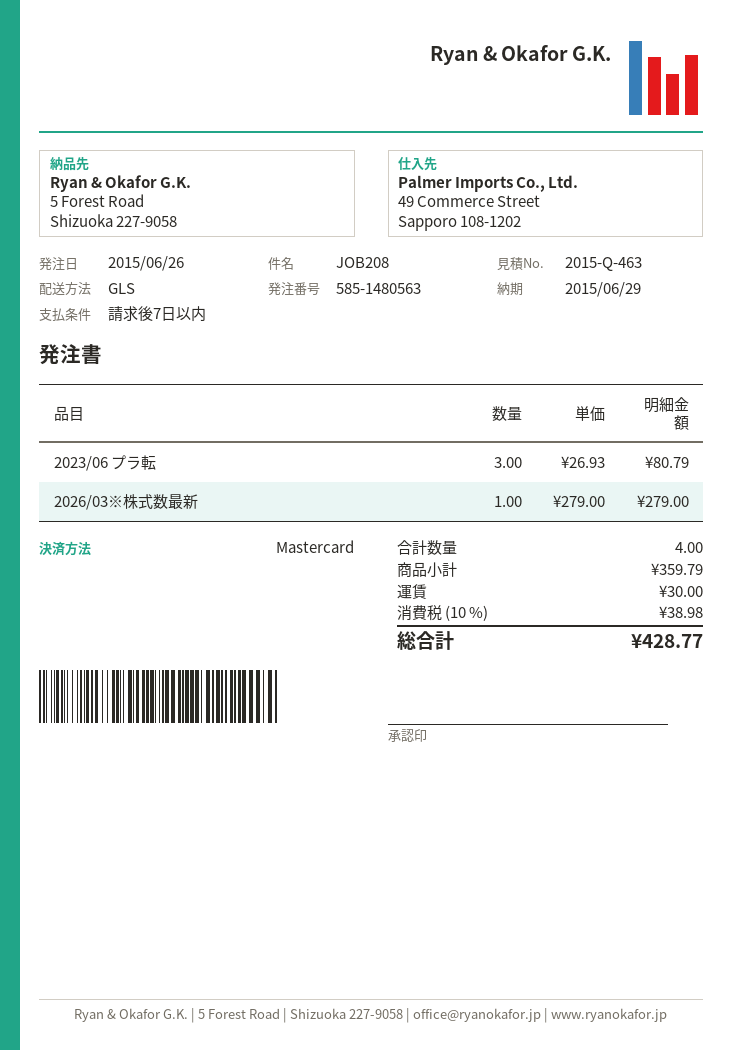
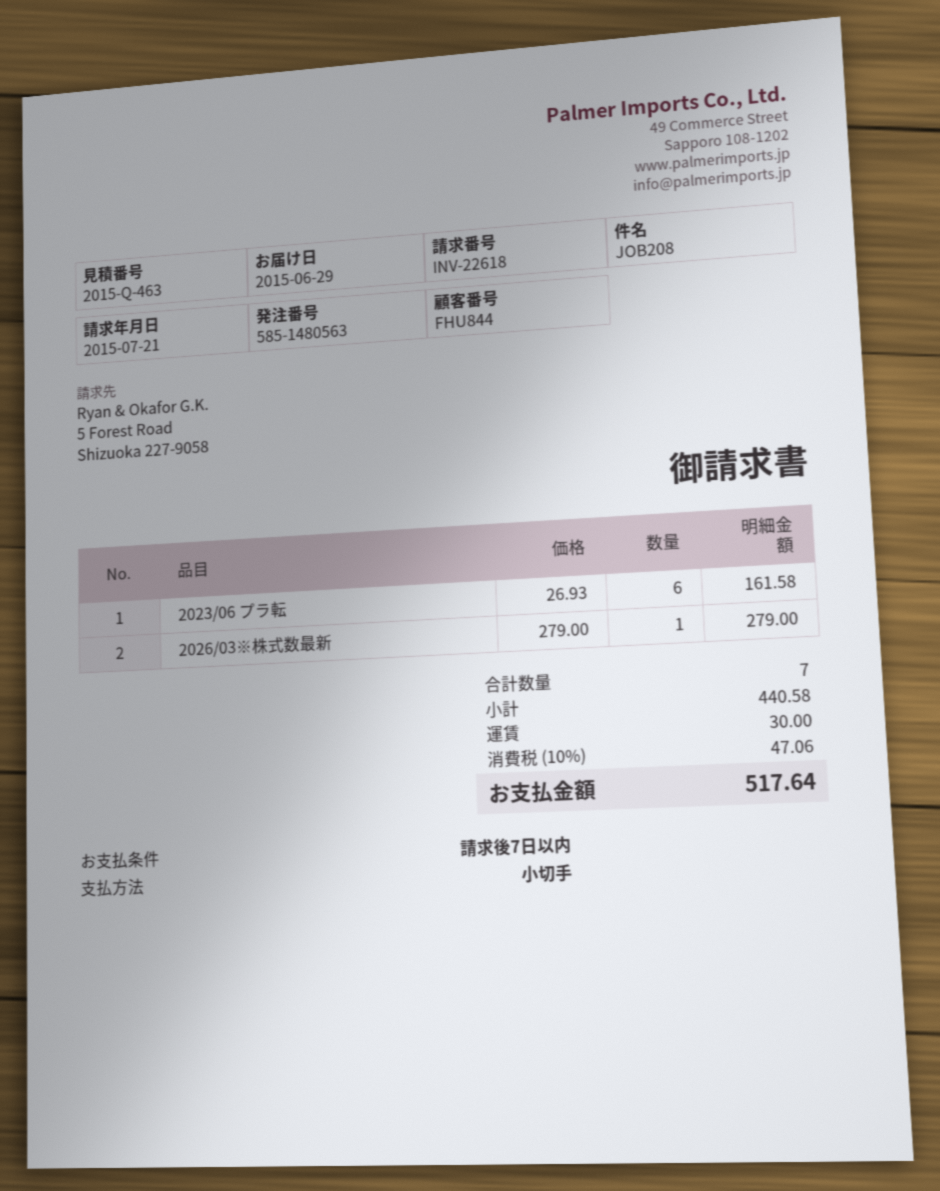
payment method: Mastercard -> cheque
2023/06 プラ転: 3 x 26.93 = 80.79 -> 6 x 26.93 = 161.58
total quantity: 4 -> 7
subtotal: 359.79 -> 440.58
tax: 10% = 38.98 -> 10% = 47.06
total: 428.77 -> 517.64

